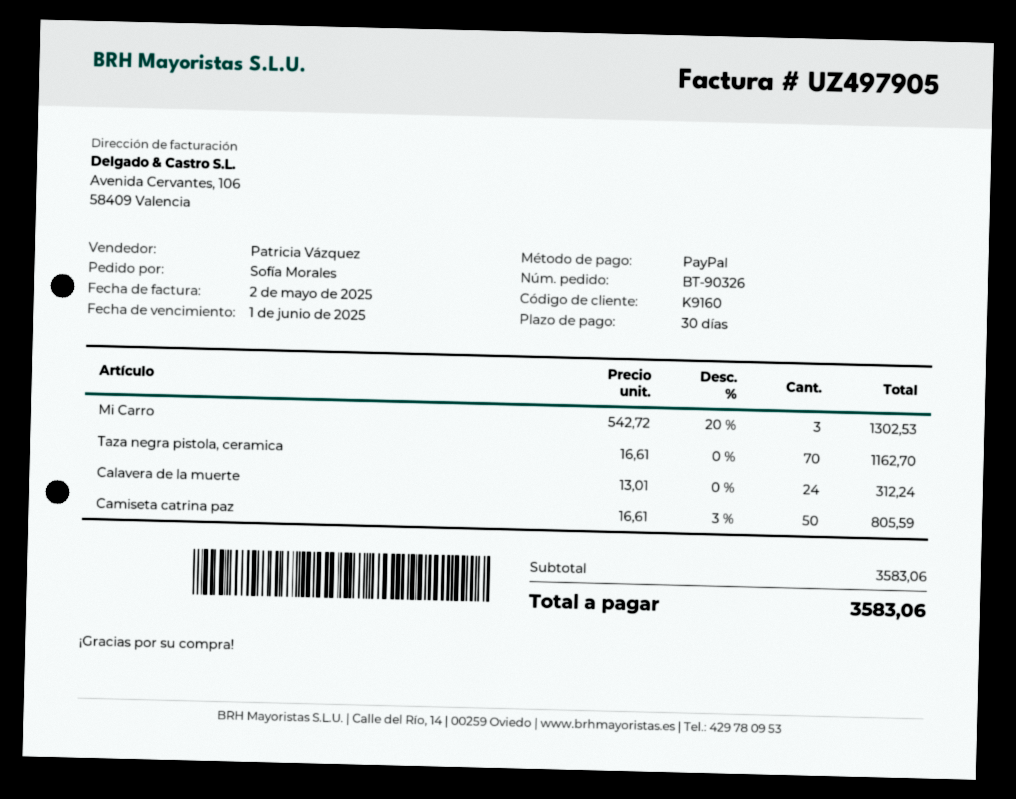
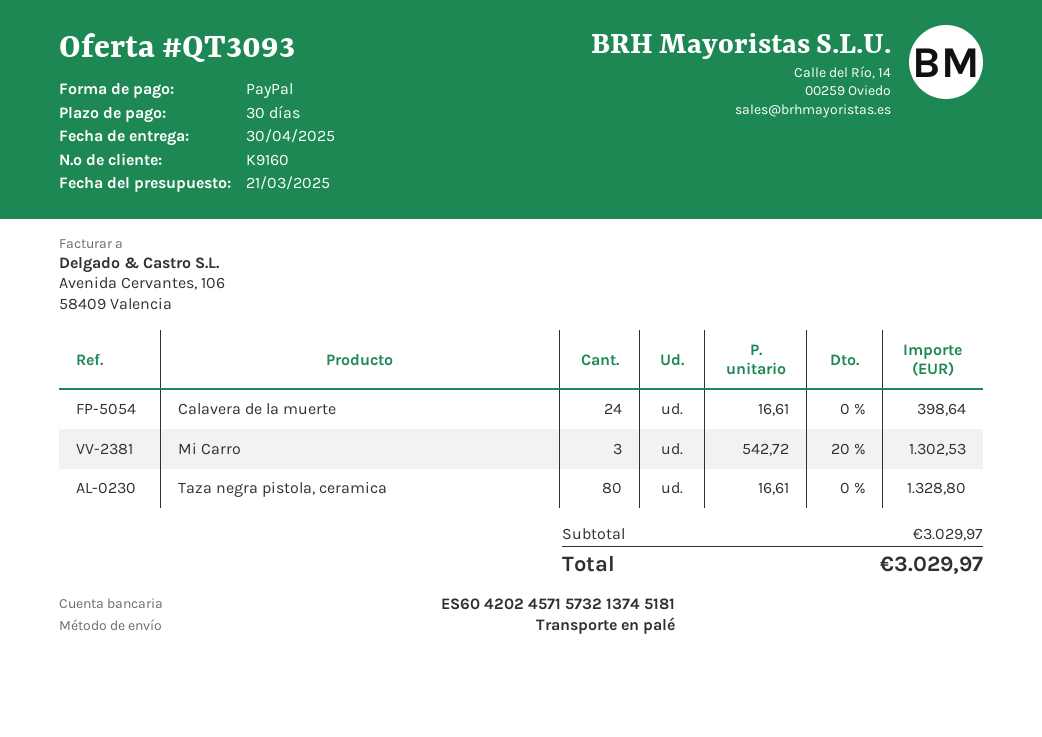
Taza negra pistola, ceramica: 70 x 16.61 = 1162.70 -> 80 x 16.61 = 1328.80
Calavera de la muerte: 24 x 13.01 = 312.24 -> 24 x 16.61 = 398.64
Camiseta catrina paz: 50 x 16.61 - 3% = 805.59 -> none
subtotal: 3583.06 -> 3029.97
total: 3583.06 -> 3029.97

